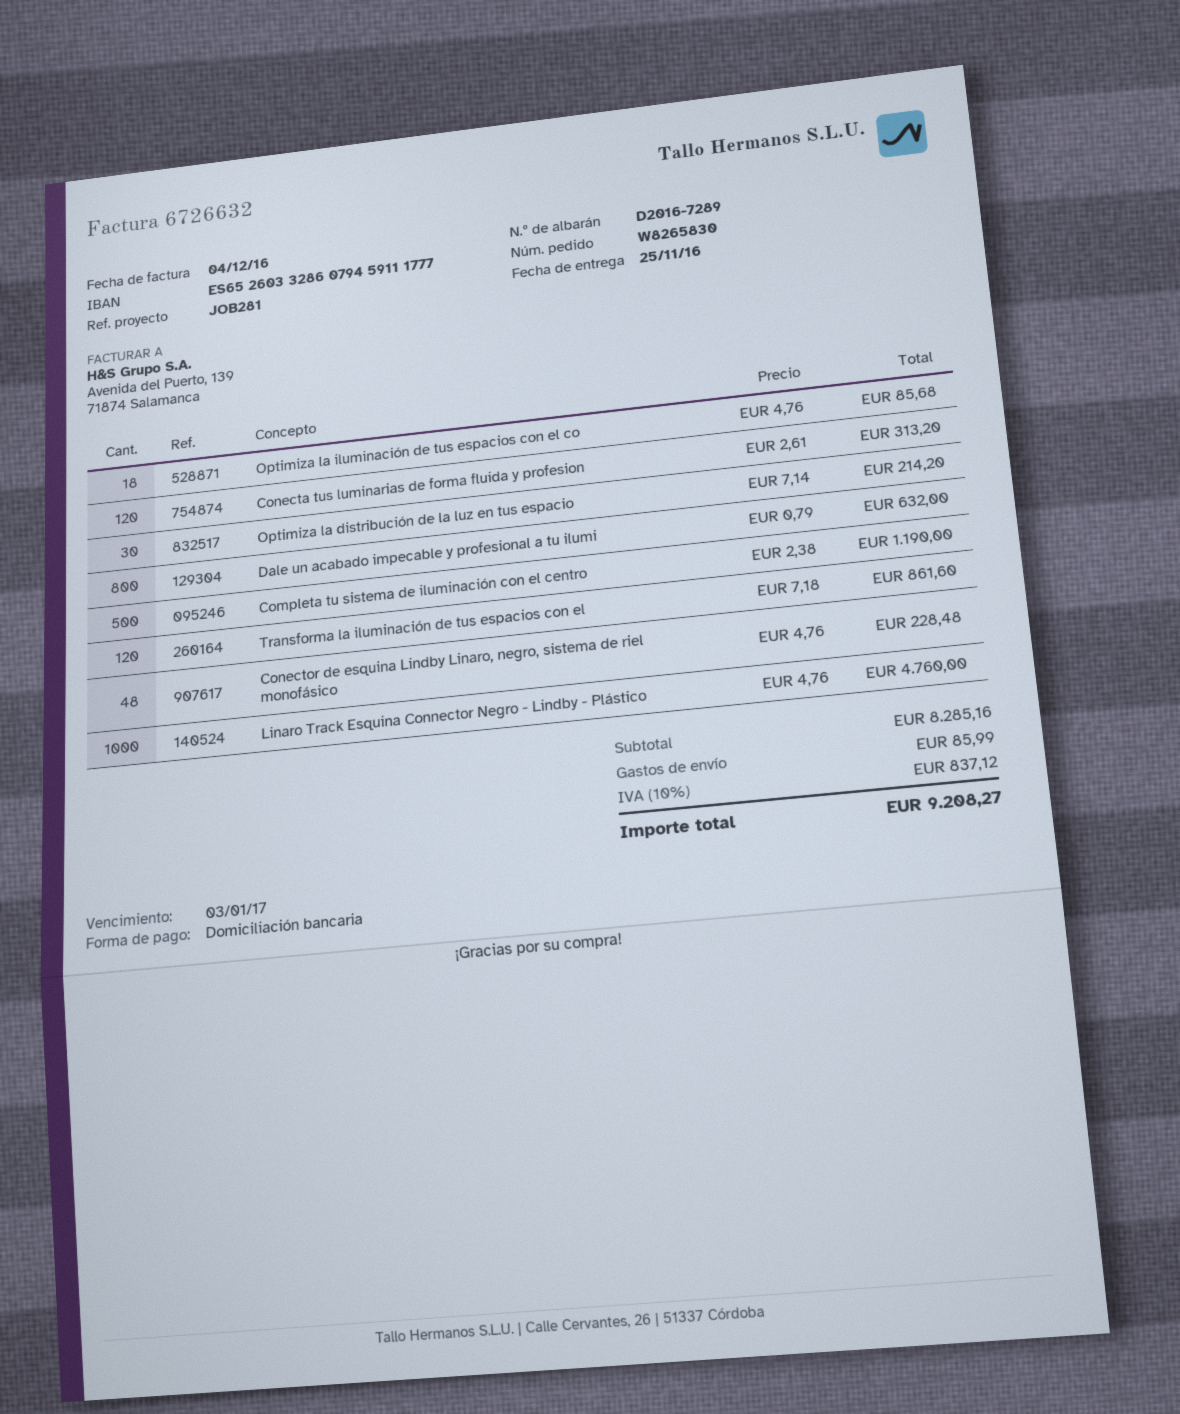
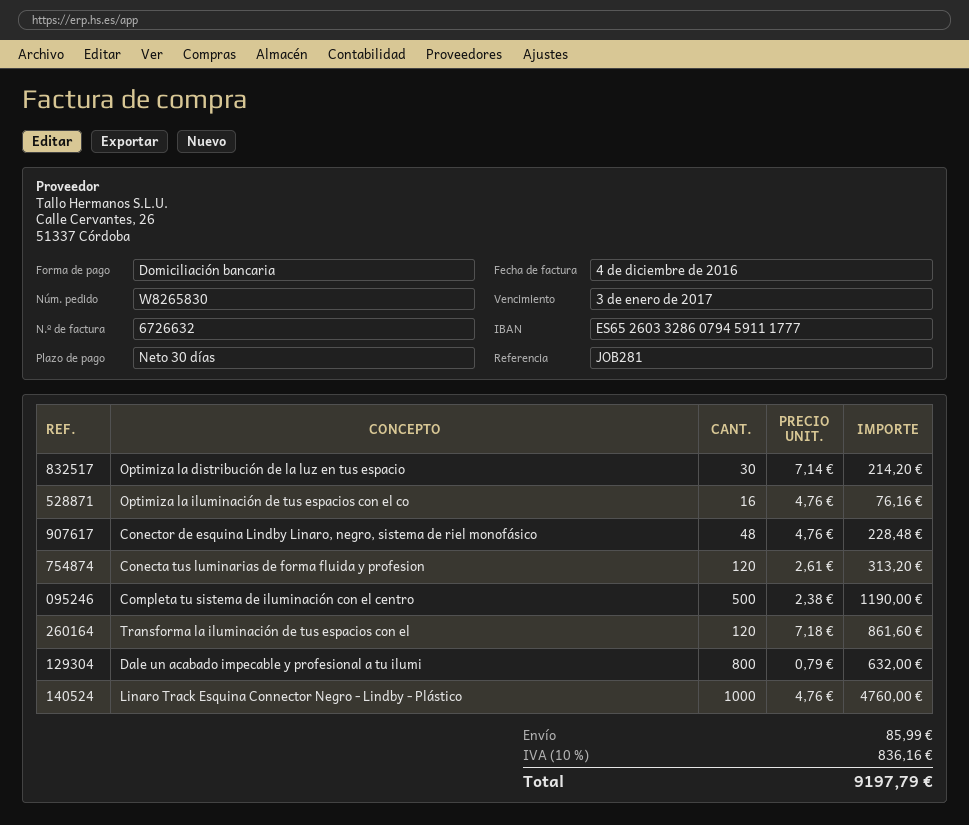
Optimiza la iluminación de tus espacios con el co: 18 x 4.76 = 85.68 -> 16 x 4.76 = 76.16
tax: 10% = 837.12 -> 10% = 836.16
total: 9208.27 -> 9197.79

